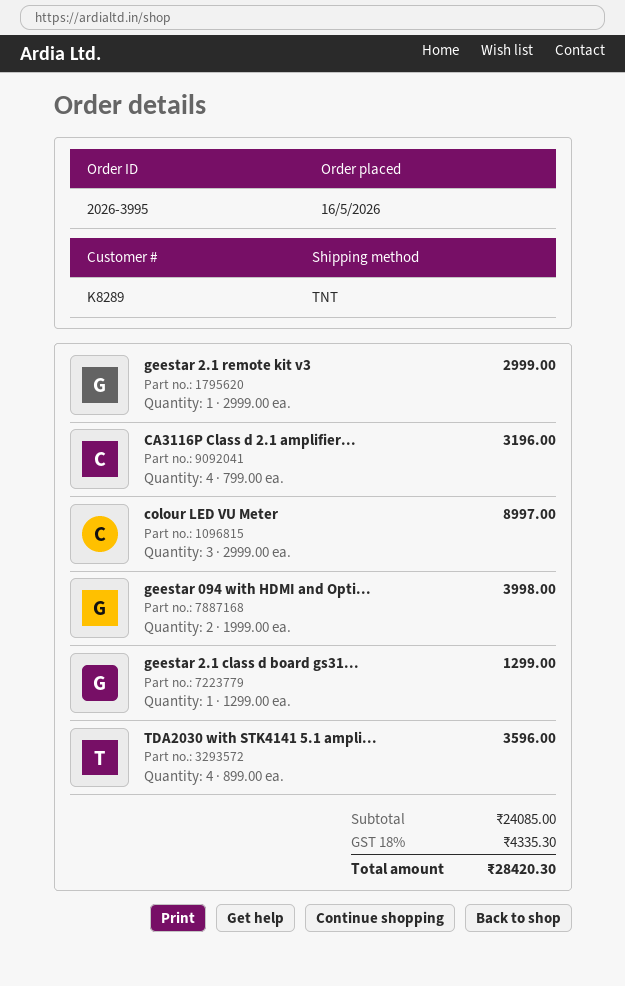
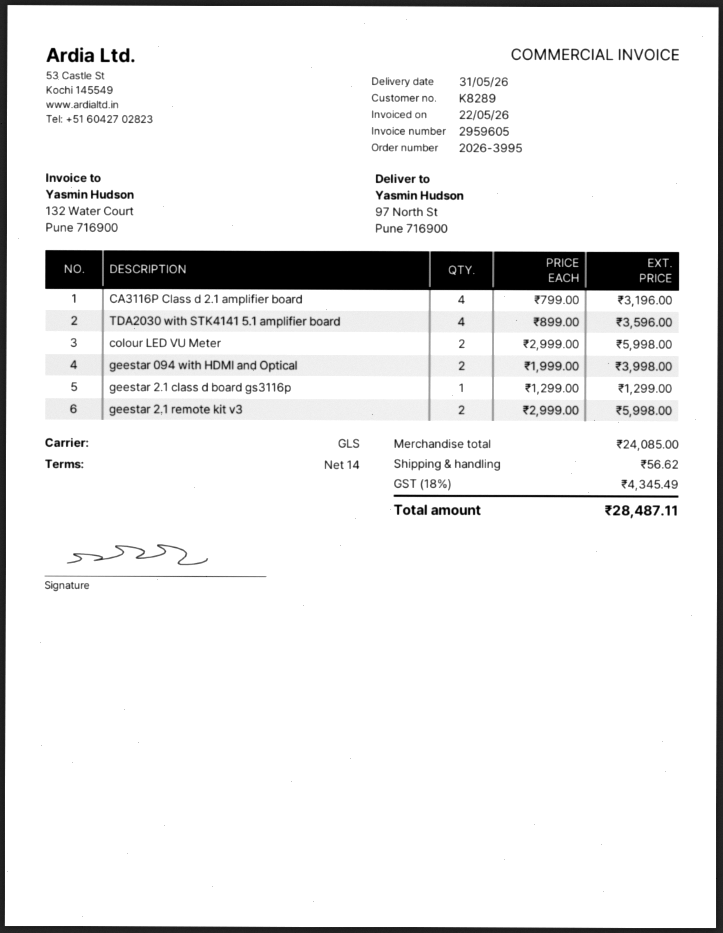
shipping method: TNT -> GLS
geestar 2.1 remote kit v3: 1 x 2999.00 = 2999.00 -> 2 x 2999.00 = 5998.00
colour LED VU Meter: 3 x 2999.00 = 8997.00 -> 2 x 2999.00 = 5998.00
shipping: none -> 56.62
tax: 18% = 4335.30 -> 18% = 4345.49
total: 28420.30 -> 28487.11

